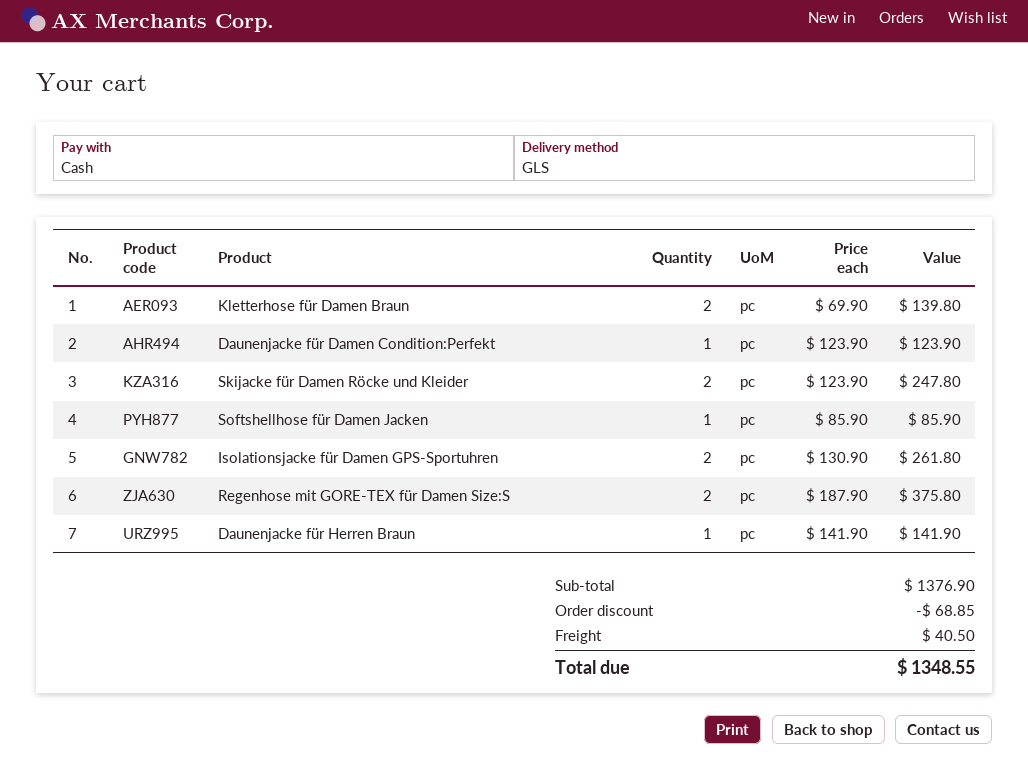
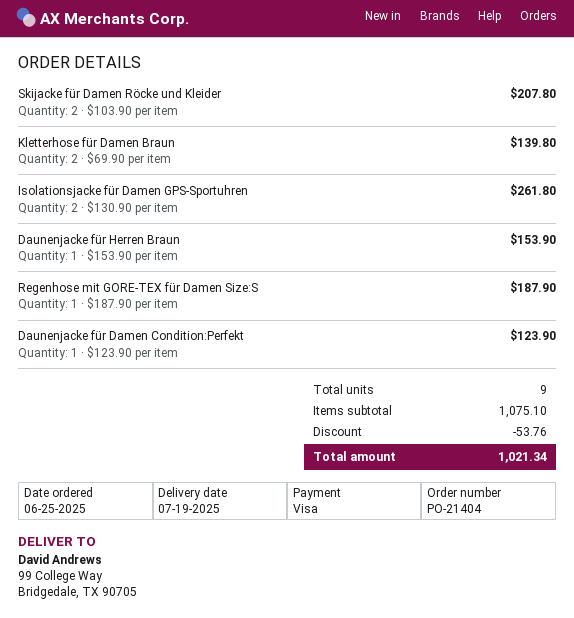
payment method: cash -> Visa
Skijacke für Damen Röcke und Kleider: 2 x 123.90 = 247.80 -> 2 x 103.90 = 207.80
Softshellhose für Damen Jacken: 1 x 85.90 = 85.90 -> none
Regenhose mit GORE-TEX für Damen Size:S: 2 x 187.90 = 375.80 -> 1 x 187.90 = 187.90
Daunenjacke für Herren Braun: 1 x 141.90 = 141.90 -> 1 x 153.90 = 153.90
subtotal: 1376.90 -> 1075.10
discount: 68.85 -> 53.76
shipping: 40.50 -> none
total: 1348.55 -> 1021.34

